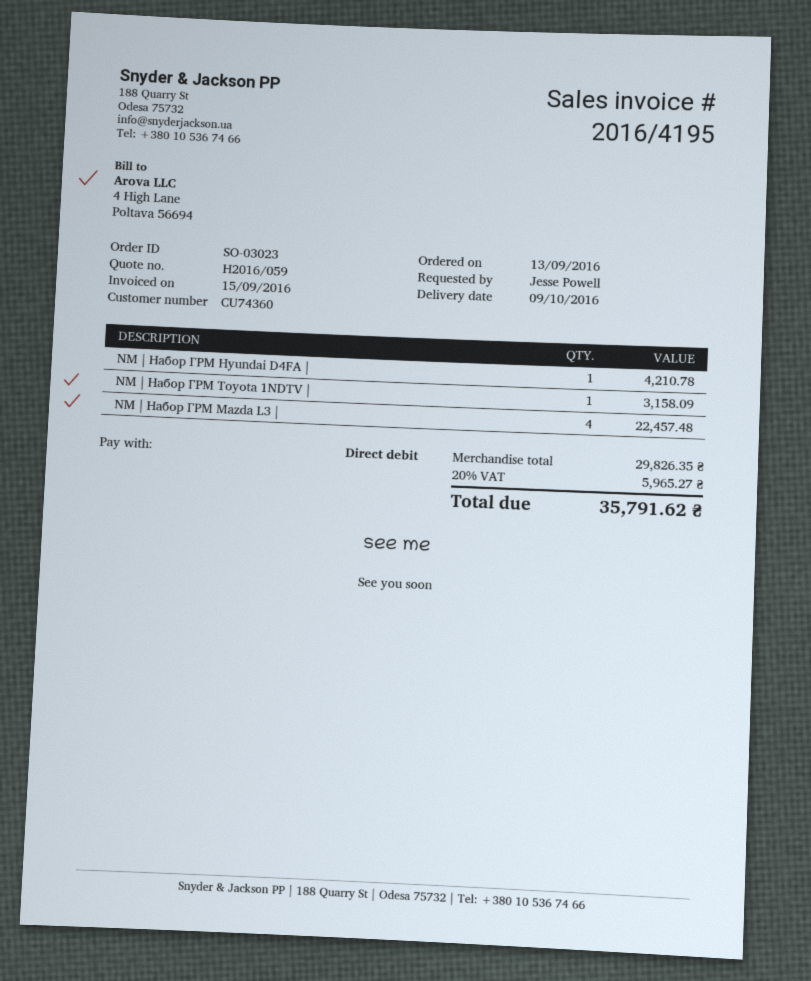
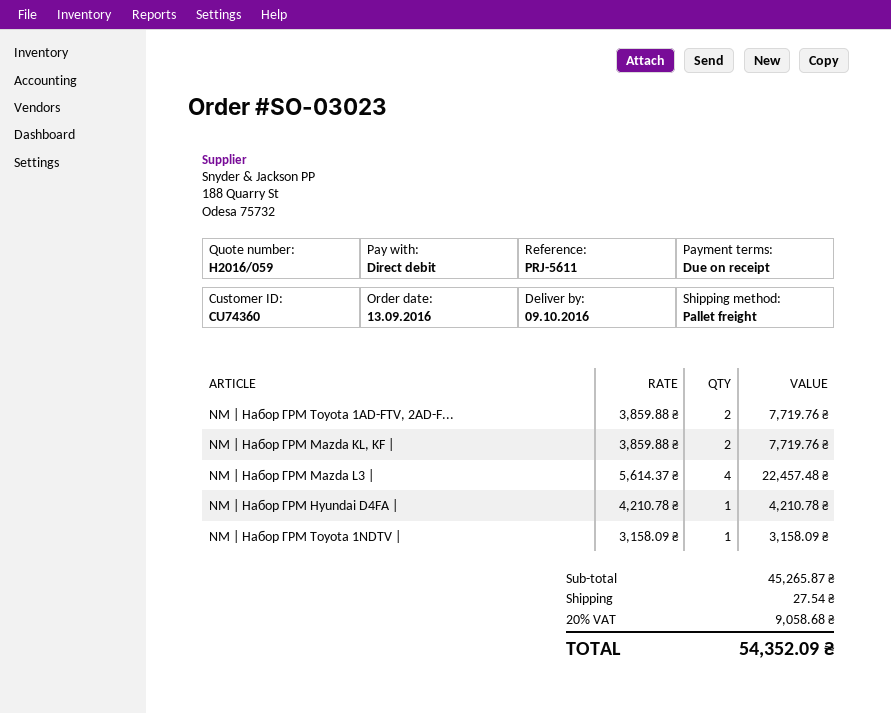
NM | Набор ГРМ Toyota 1AD-FTV, 2AD-F...: none -> 2 for 7719.76
NM | Набор ГРМ Mazda KL, KF |: none -> 2 for 7719.76
subtotal: 29826.35 -> 45265.87
shipping: none -> 27.54
tax: 20% = 5965.27 -> 20% = 9058.68
total: 35791.62 -> 54352.09

